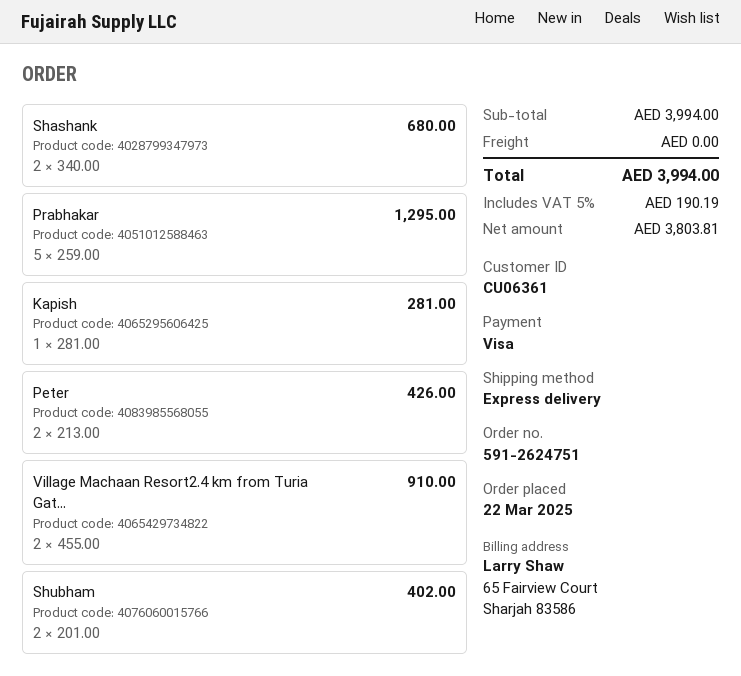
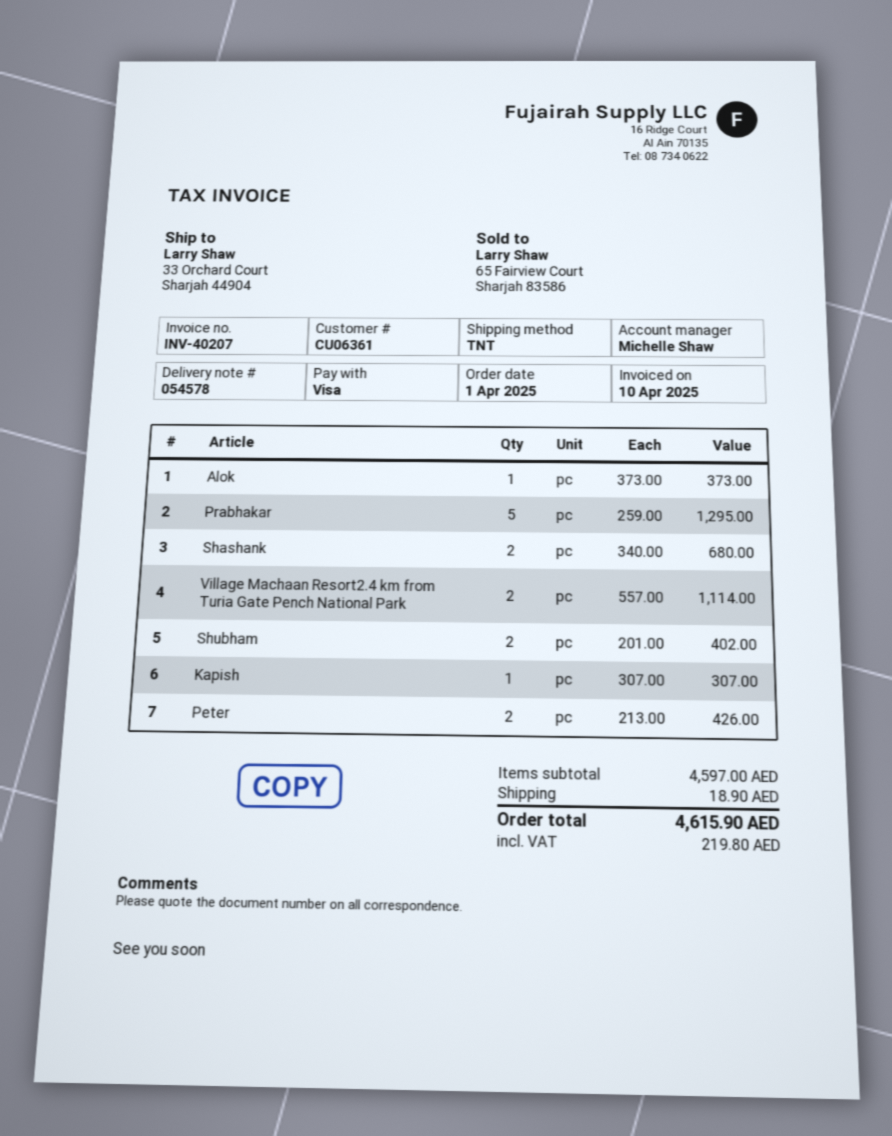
order date: 2025-03-22 -> 2025-04-01
shipping method: express -> TNT
Kapish: 1 x 281.00 = 281.00 -> 1 x 307.00 = 307.00
Village Machaan Resort2.4 km from Turia Gat...: 2 x 455.00 = 910.00 -> 2 x 557.00 = 1114.00
Alok: none -> 1 x 373.00 = 373.00
subtotal: 3994.00 -> 4597.00
shipping: 0.00 -> 18.90
tax: 190.19 -> 219.80
total: 3994.00 -> 4615.90

